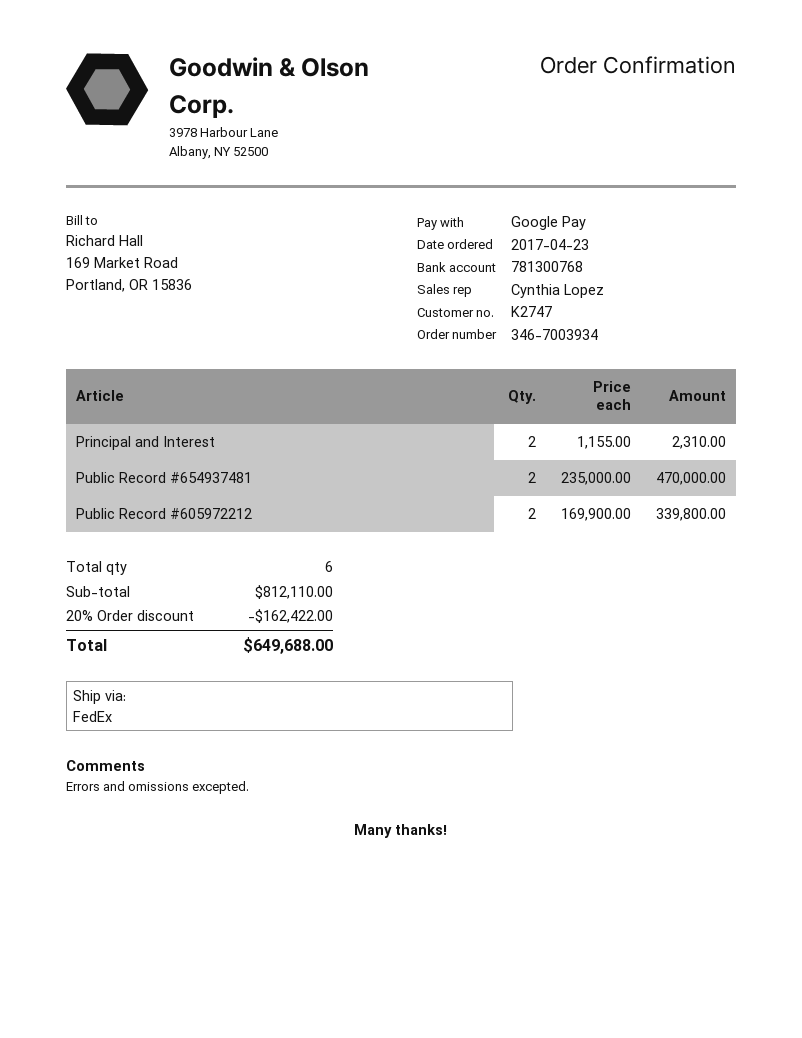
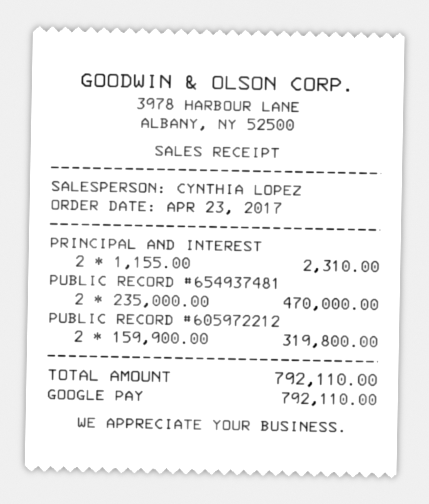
Public Record #605972212: 2 x 169900.00 = 339800.00 -> 2 x 159900.00 = 319800.00
discount: 20% = 162422.00 -> none
total: 649688.00 -> 792110.00

